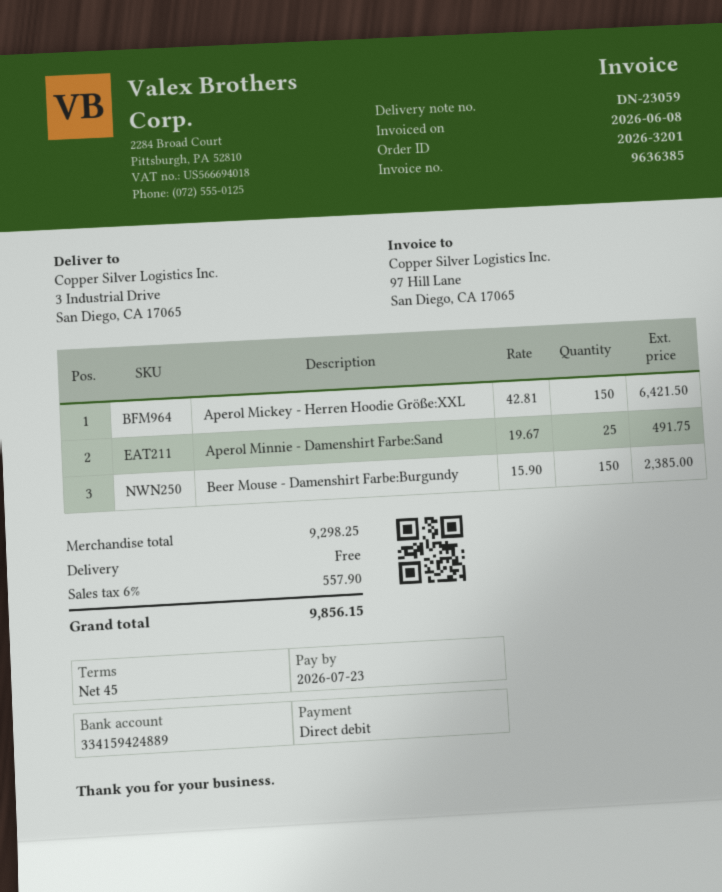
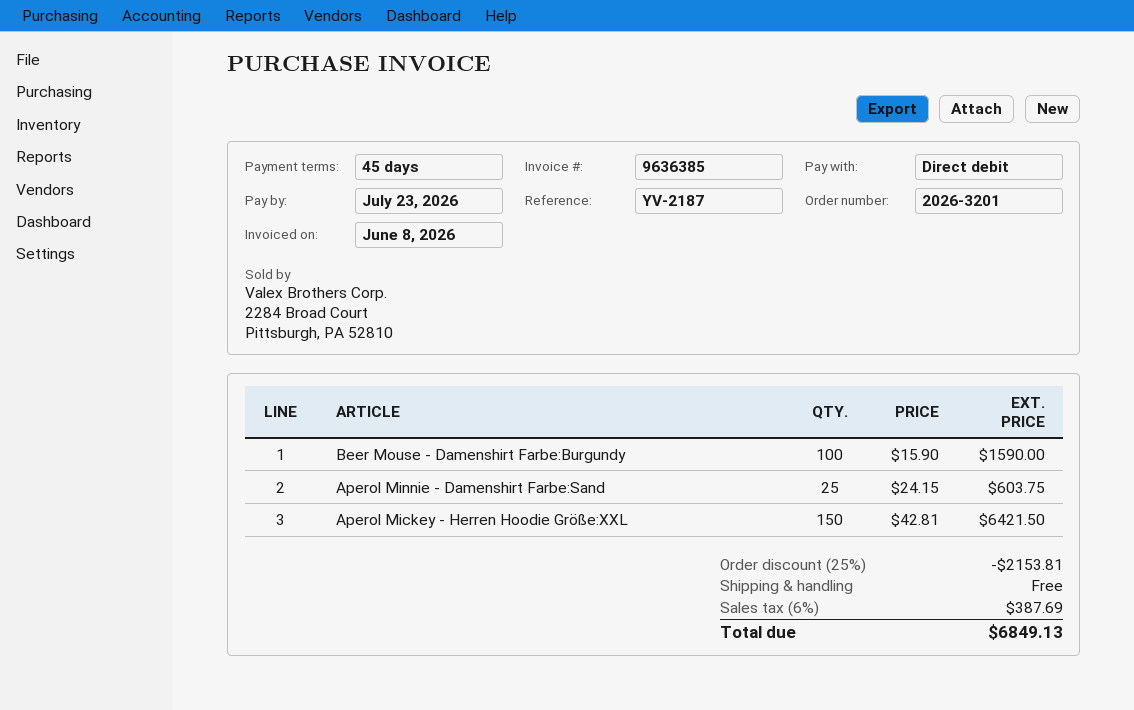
Aperol Minnie - Damenshirt Farbe:Sand: 25 x 19.67 = 491.75 -> 25 x 24.15 = 603.75
Beer Mouse - Damenshirt Farbe:Burgundy: 150 x 15.90 = 2385.00 -> 100 x 15.90 = 1590.00
discount: none -> 25% = 2153.81
tax: 6% = 557.90 -> 6% = 387.69
total: 9856.15 -> 6849.13

